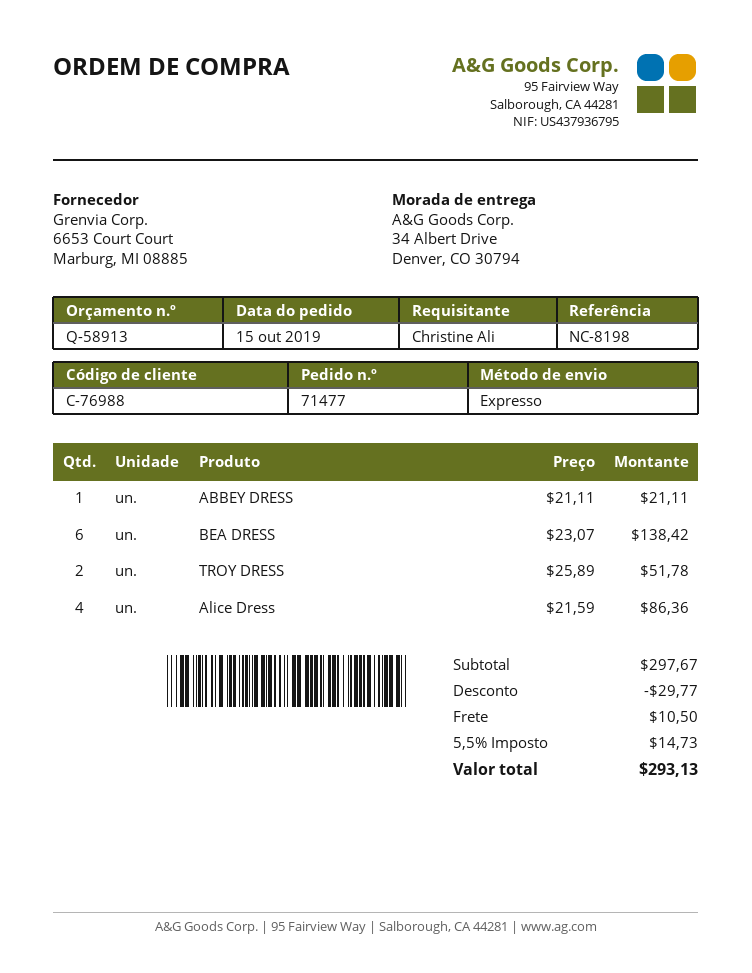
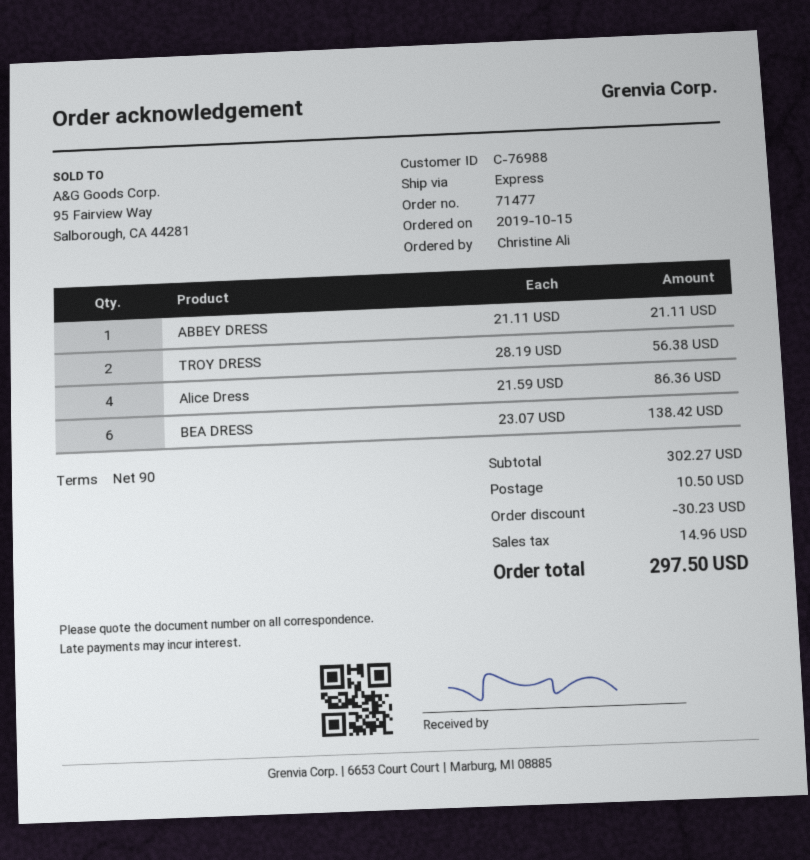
TROY DRESS: 2 x 25.89 = 51.78 -> 2 x 28.19 = 56.38
subtotal: 297.67 -> 302.27
discount: 29.77 -> 30.23
tax: 14.73 -> 14.96
total: 293.13 -> 297.50

